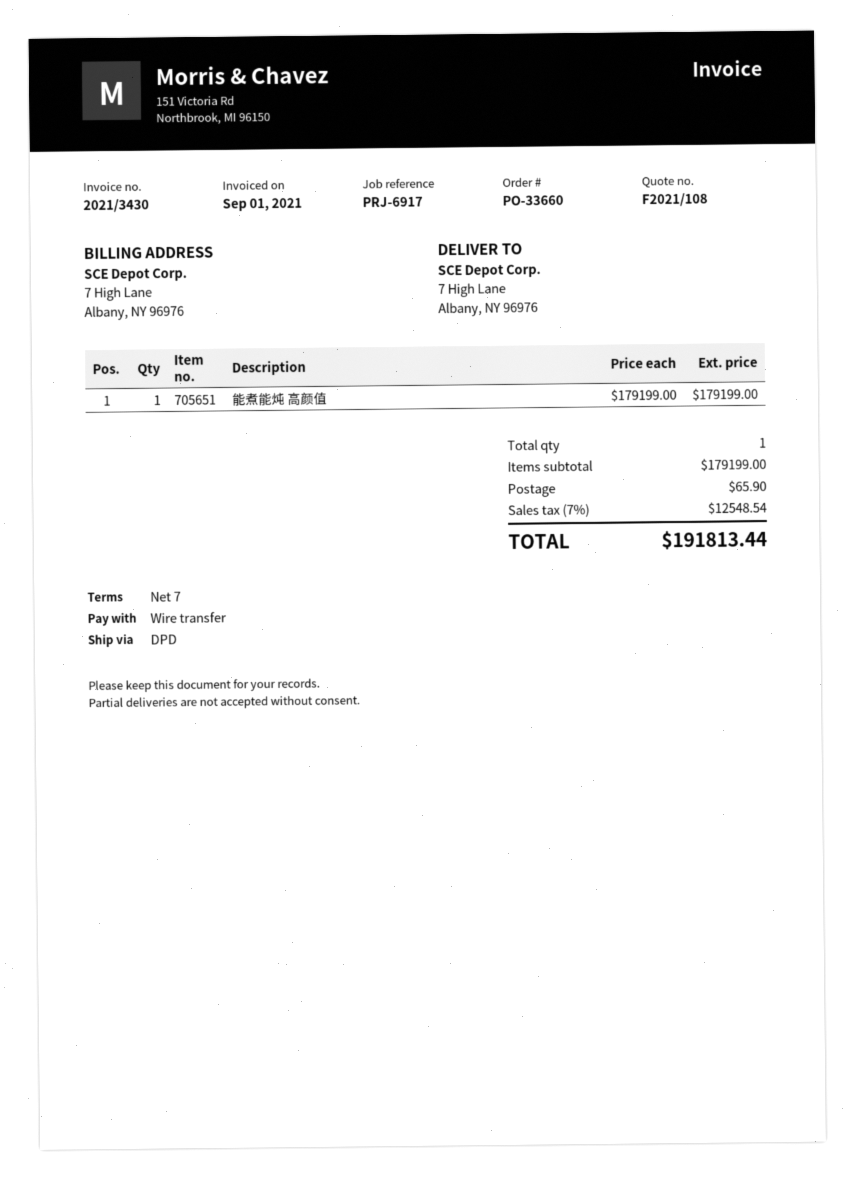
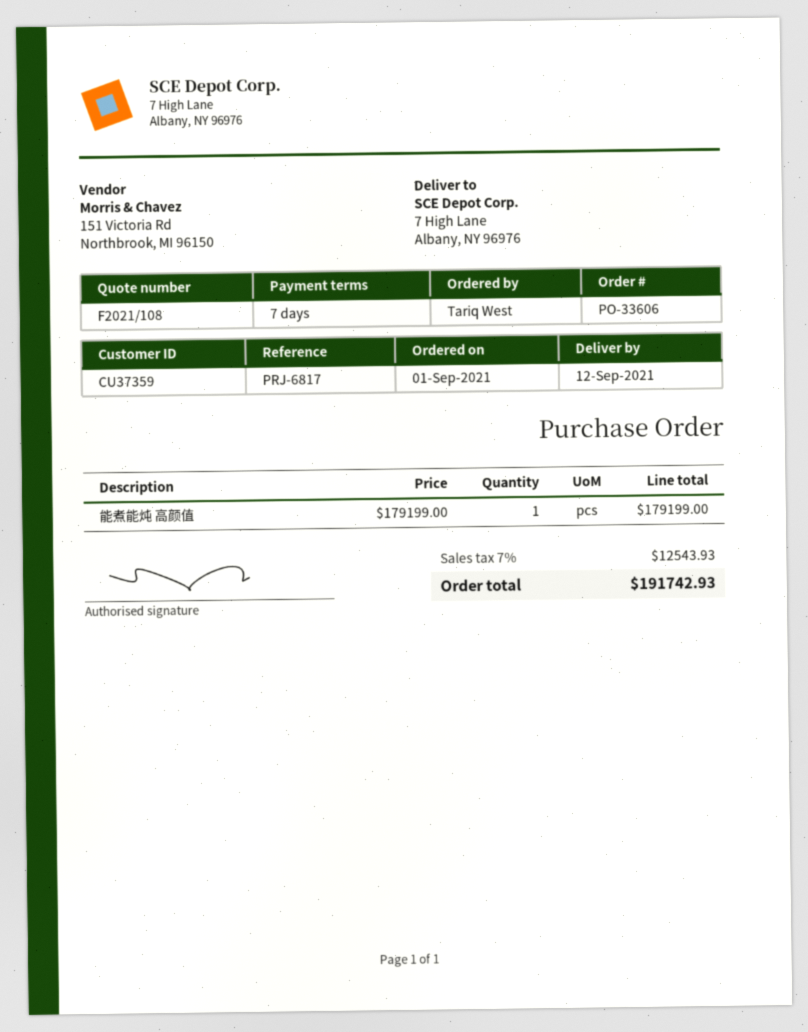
order number: PO-33660 -> PO-33606
reference: PRJ-6917 -> PRJ-6817
shipping: 65.90 -> none
tax: 7% = 12548.54 -> 7% = 12543.93
total: 191813.44 -> 191742.93

